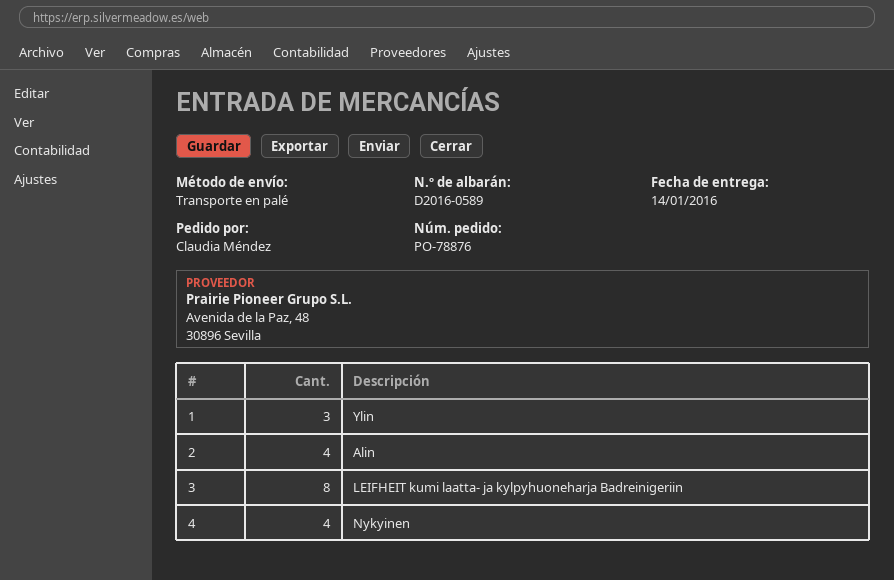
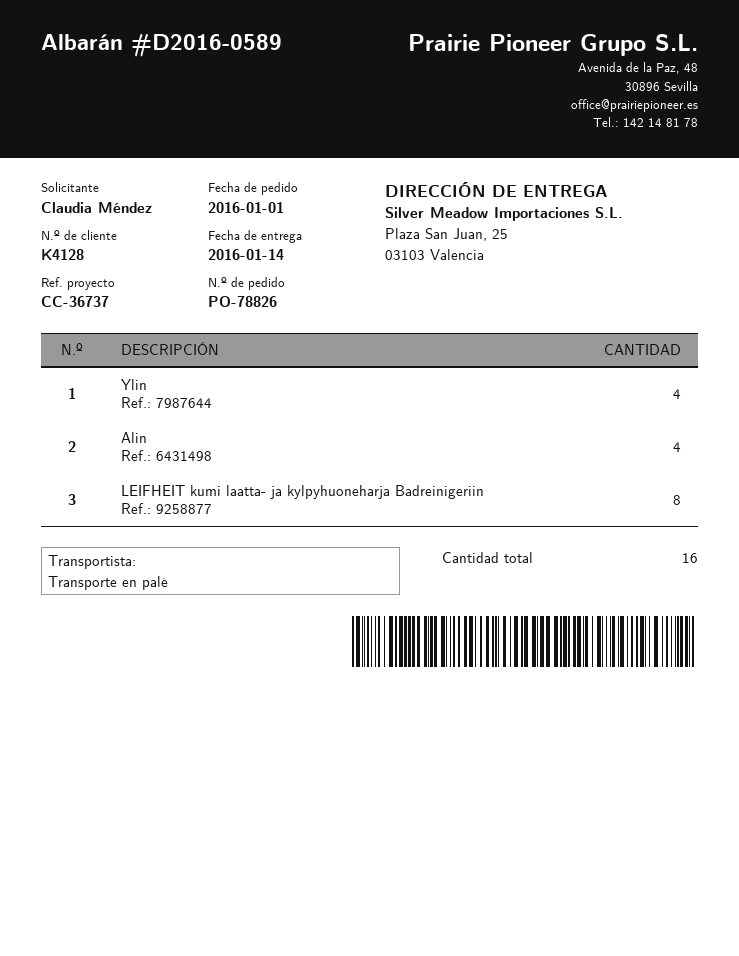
order number: PO-78876 -> PO-78826
Ylin: 3 -> 4
Nykyinen: 4 -> none

